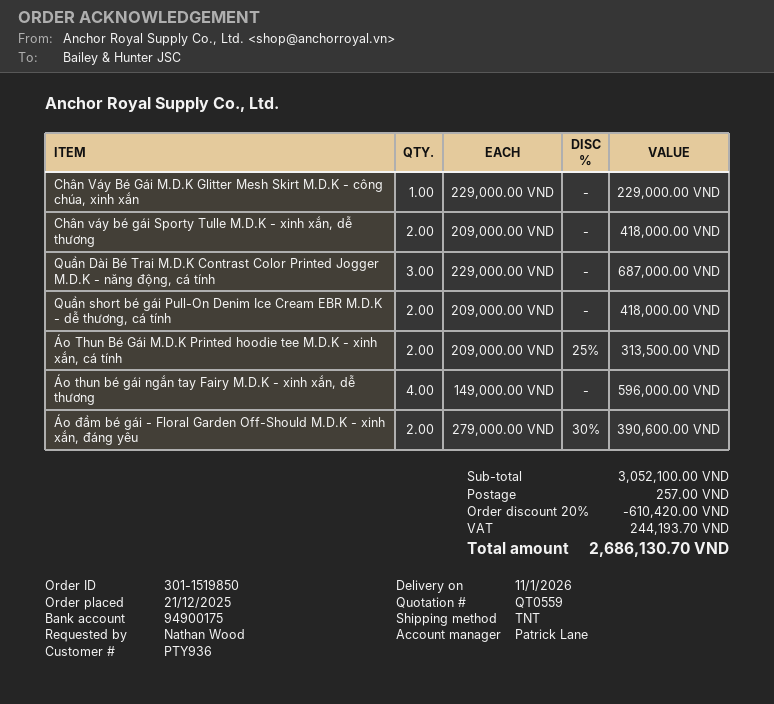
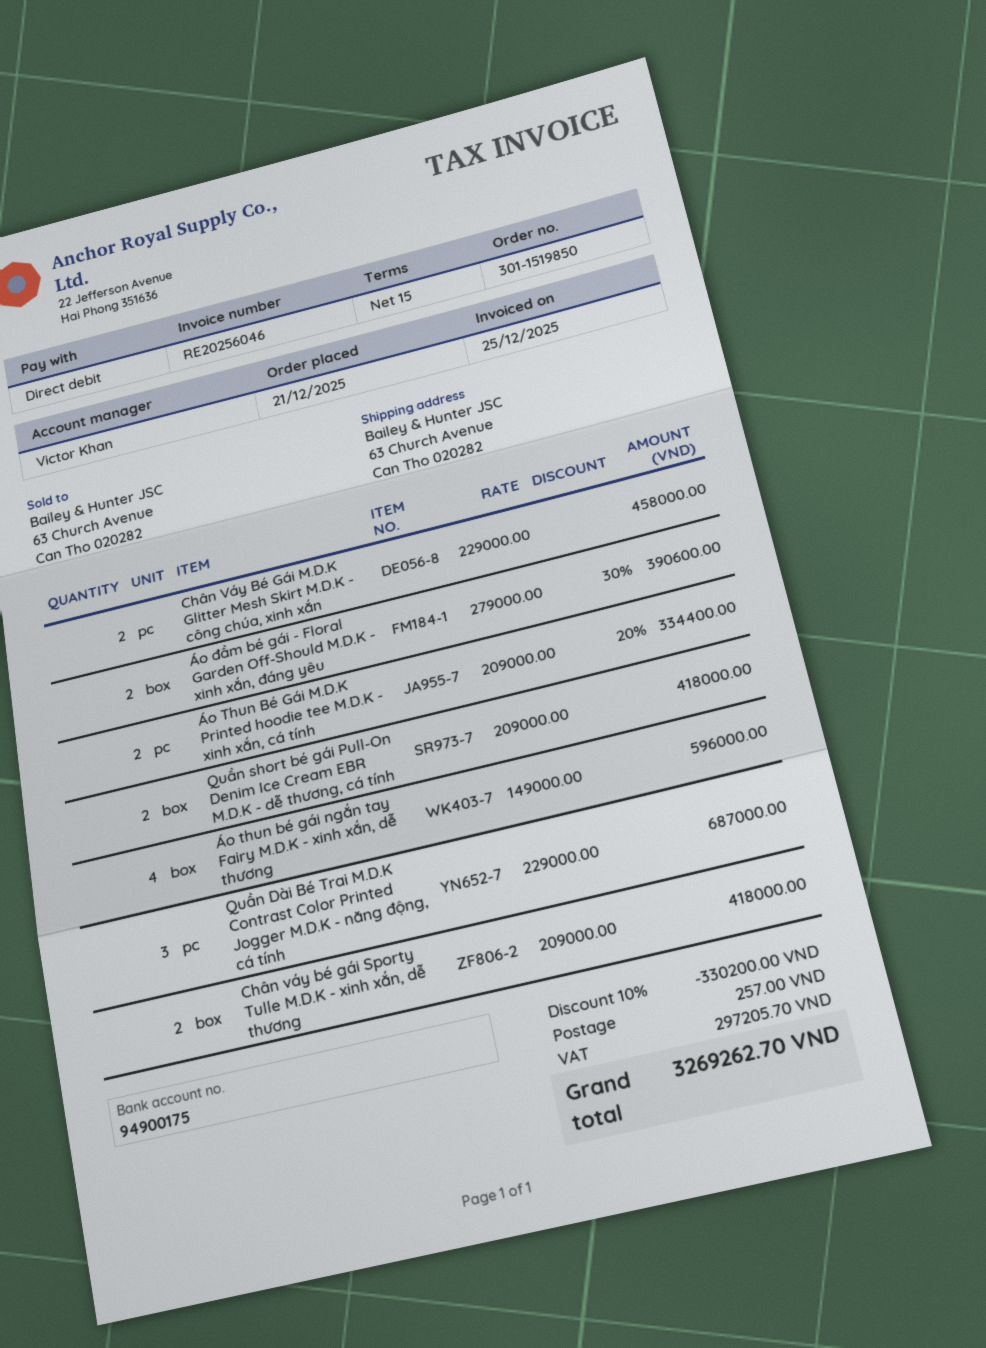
sales rep: Patrick Lane -> Victor Khan
Chân Váy Bé Gái M.D.K Glitter Mesh Skirt M.D.K - công chúa, xinh xắn: 1 x 229000.00 = 229000.00 -> 2 x 229000.00 = 458000.00
Áo Thun Bé Gái M.D.K Printed hoodie tee M.D.K - xinh xắn, cá tính: 2 x 209000.00 - 25% = 313500.00 -> 2 x 209000.00 - 20% = 334400.00
discount: 20% = 610420.00 -> 10% = 330200.00
tax: 244193.70 -> 297205.70
total: 2686130.70 -> 3269262.70

